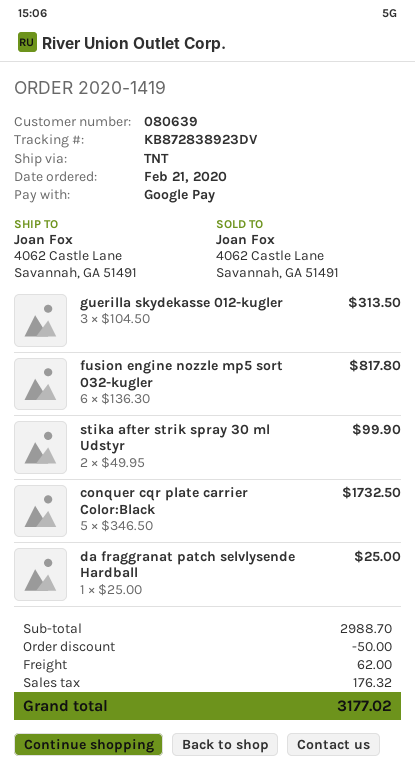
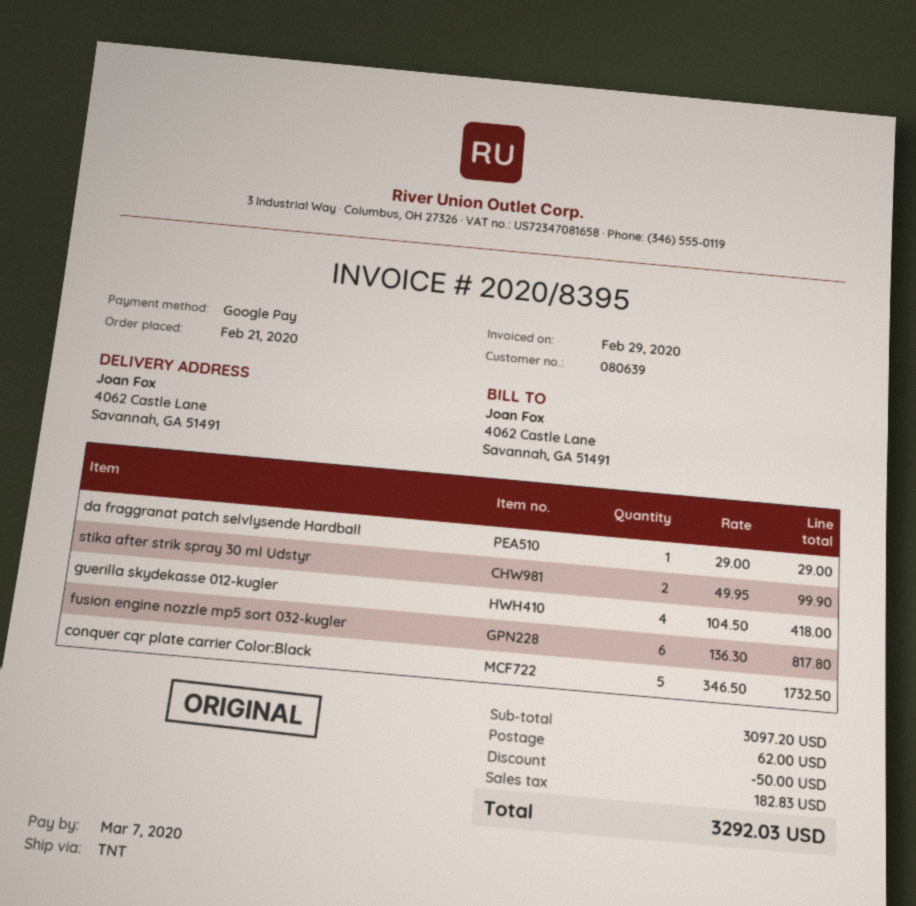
guerilla skydekasse 012-kugler: 3 x 104.50 = 313.50 -> 4 x 104.50 = 418.00
da fraggranat patch selvlysende Hardball: 1 x 25.00 = 25.00 -> 1 x 29.00 = 29.00
subtotal: 2988.70 -> 3097.20
tax: 176.32 -> 182.83
total: 3177.02 -> 3292.03

